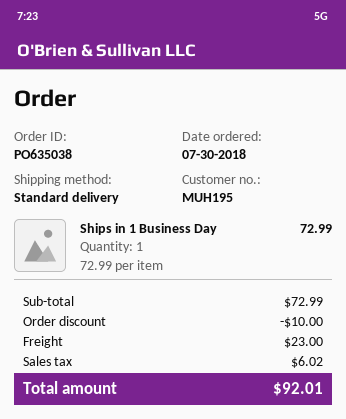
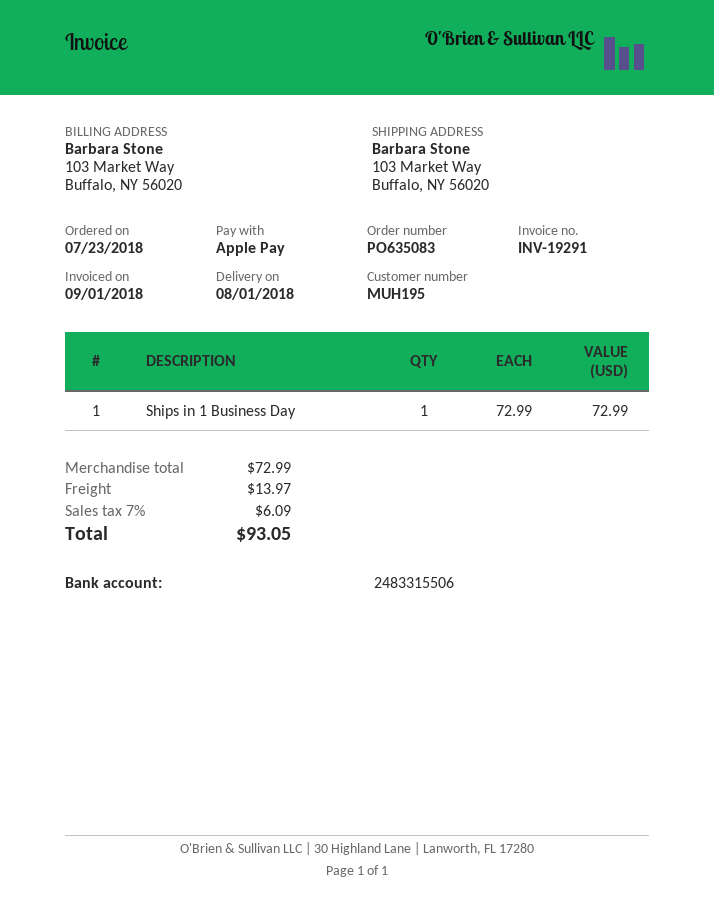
order number: PO635038 -> PO635083
order date: 2018-07-30 -> 2018-07-23
discount: 10.00 -> none
shipping: 23.00 -> 13.97
tax: 6.02 -> 6.09
total: 92.01 -> 93.05

